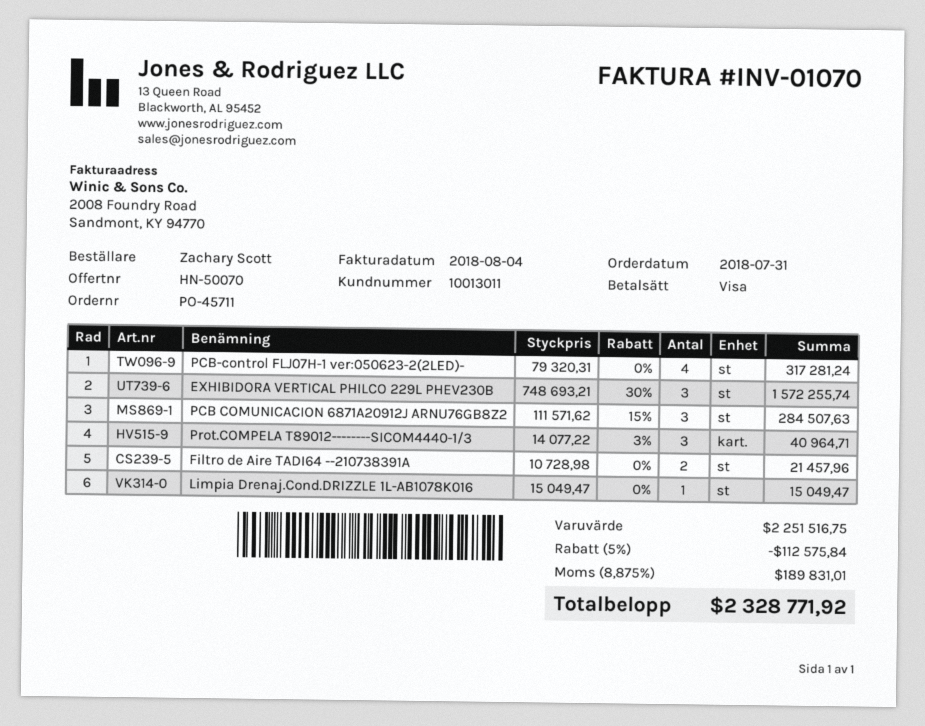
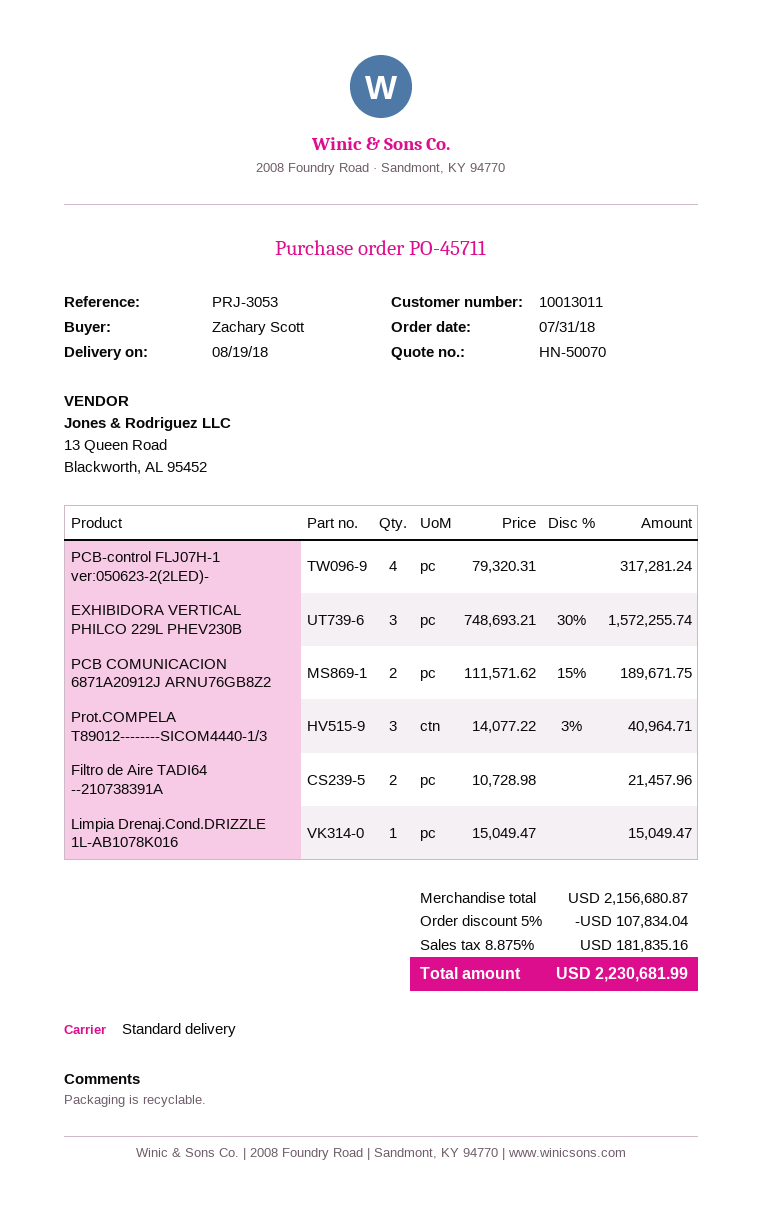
PCB COMUNICACION 6871A20912J ARNU76GB8Z2: 3 x 111571.62 - 15% = 284507.63 -> 2 x 111571.62 - 15% = 189671.75
subtotal: 2251516.75 -> 2156680.87
discount: 5% = 112575.84 -> 5% = 107834.04
tax: 8.875% = 189831.01 -> 8.875% = 181835.16
total: 2328771.92 -> 2230681.99

